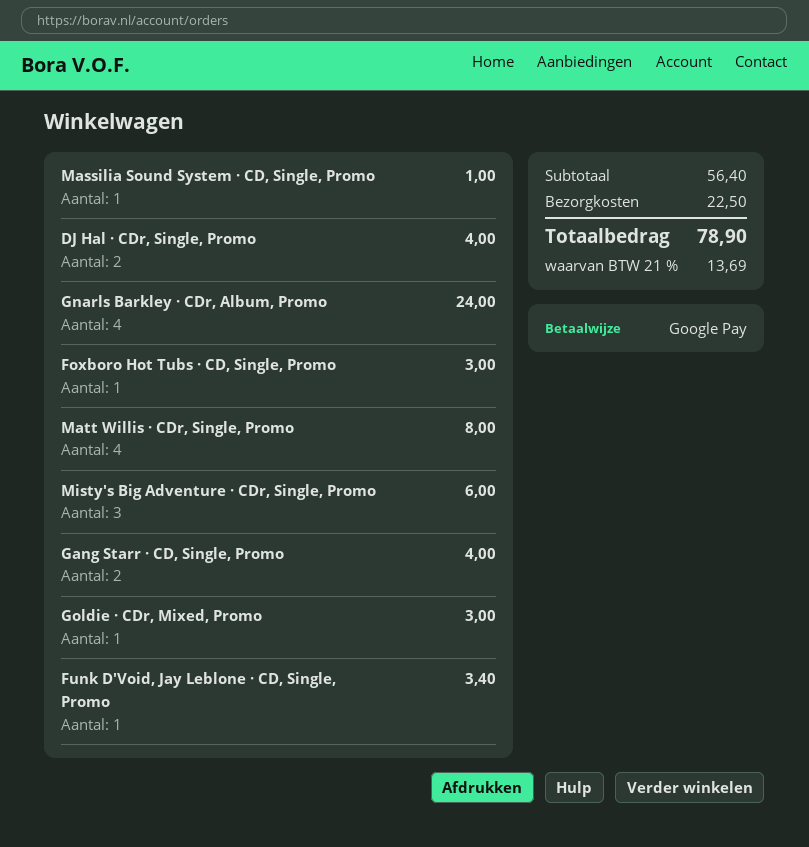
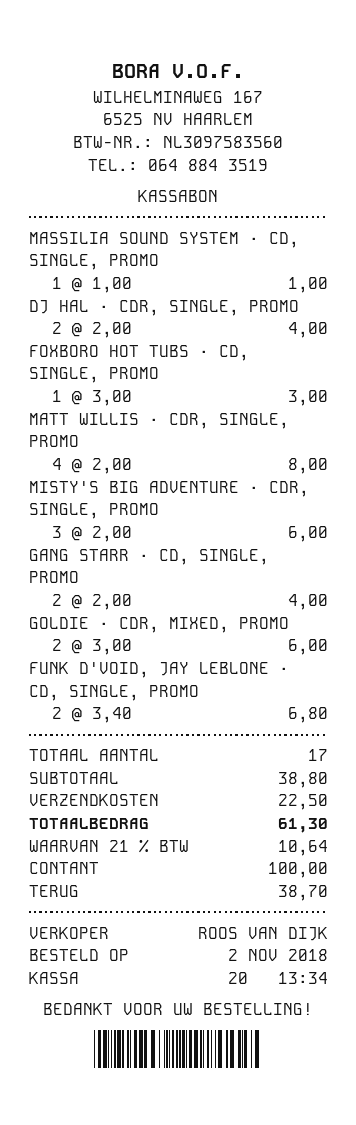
payment method: Google Pay -> cash
Gnarls Barkley · CDr, Album, Promo: 4 for 24.00 -> none
Goldie · CDr, Mixed, Promo: 1 for 3.00 -> 2 for 6.00
Funk D'Void, Jay Leblone · CD, Single, Promo: 1 for 3.40 -> 2 for 6.80
subtotal: 56.40 -> 38.80
tax: 21% = 13.69 -> 21% = 10.64
total: 78.90 -> 61.30

